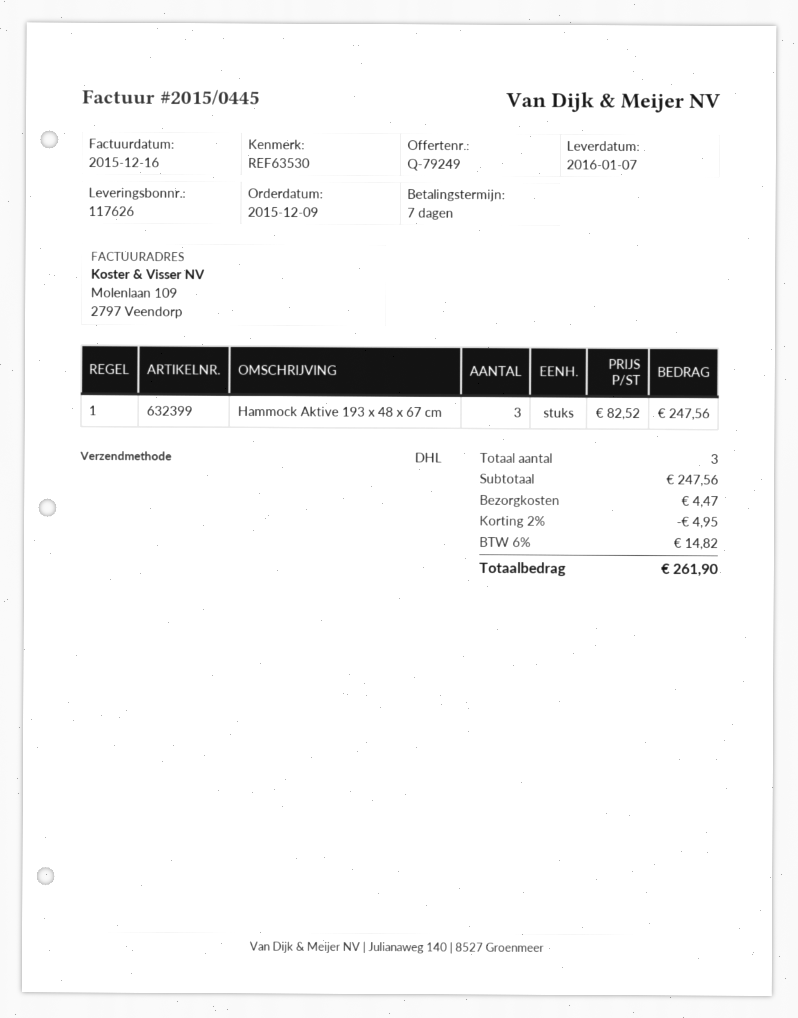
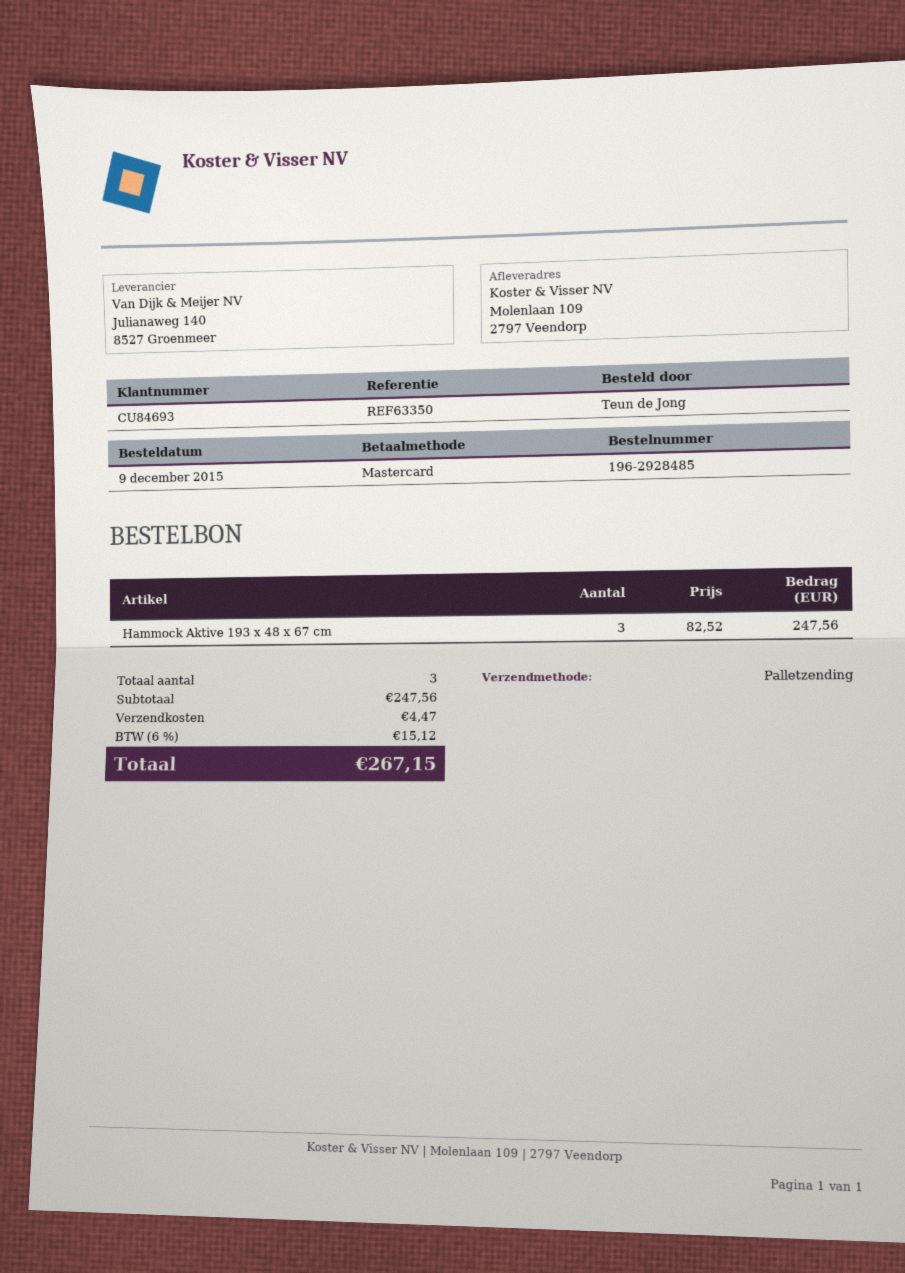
reference: REF63530 -> REF63350
shipping method: DHL -> pallet freight
discount: 2% = 4.95 -> none
tax: 6% = 14.82 -> 6% = 15.12
total: 261.90 -> 267.15

